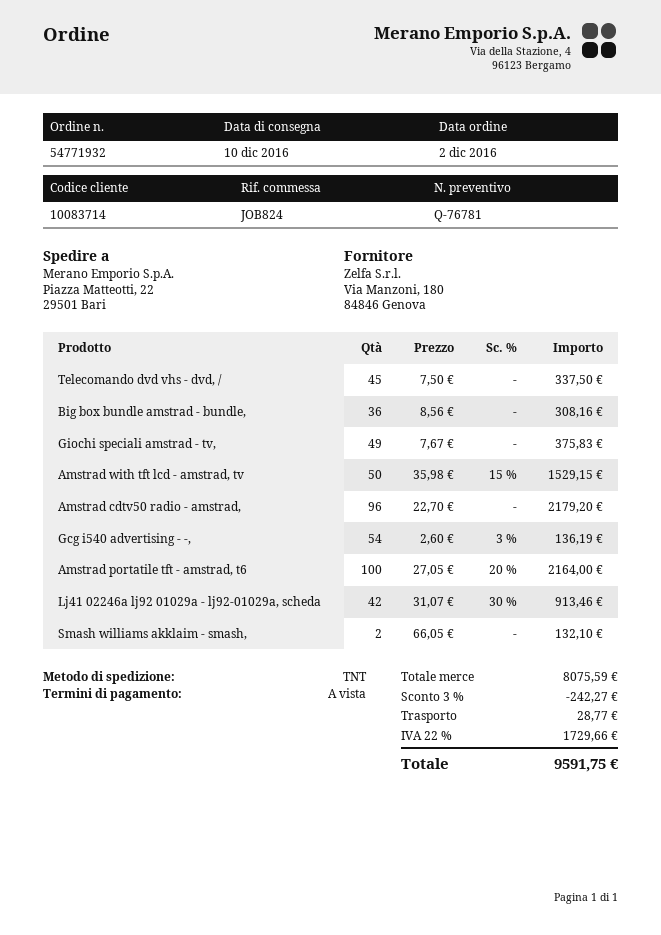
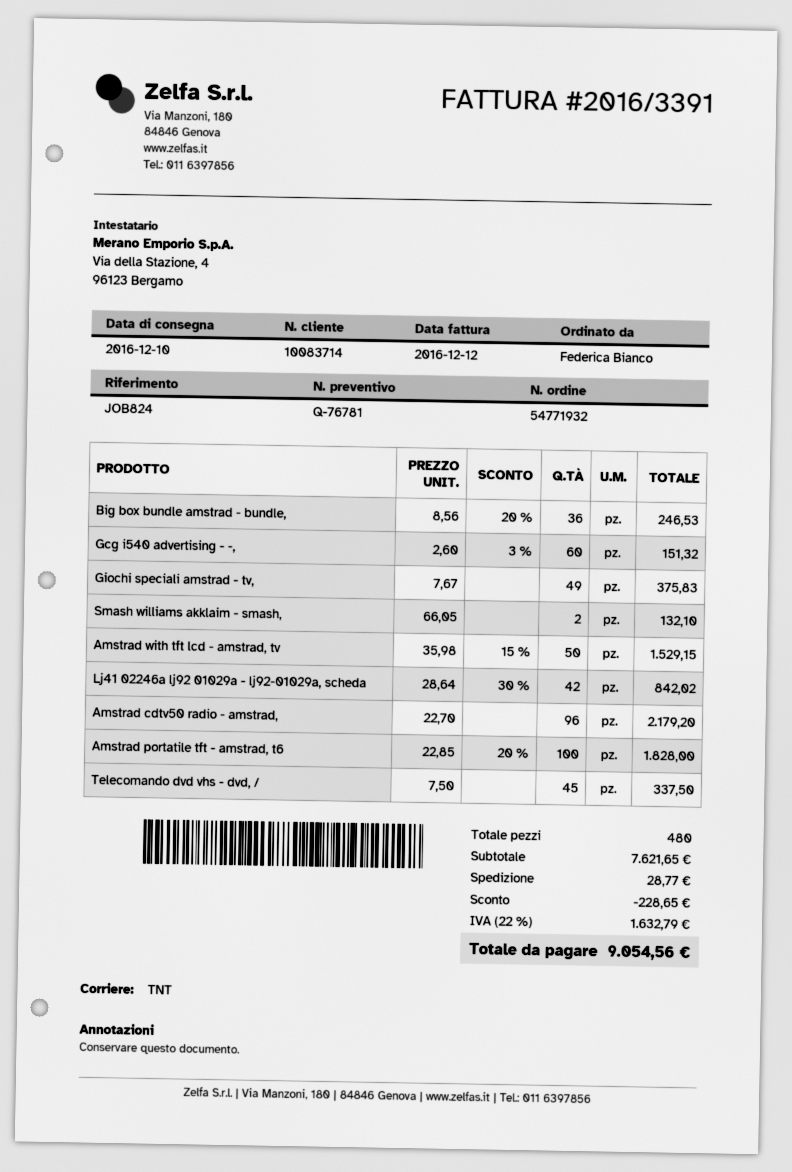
Big box bundle amstrad - bundle,: 36 x 8.56 = 308.16 -> 36 x 8.56 - 20% = 246.53
Gcg i540 advertising - -,: 54 x 2.60 - 3% = 136.19 -> 60 x 2.60 - 3% = 151.32
Amstrad portatile tft - amstrad, t6: 100 x 27.05 - 20% = 2164.00 -> 100 x 22.85 - 20% = 1828.00
Lj41 02246a lj92 01029a - lj92-01029a, scheda: 42 x 31.07 - 30% = 913.46 -> 42 x 28.64 - 30% = 842.02
subtotal: 8075.59 -> 7621.65
discount: 242.27 -> 228.65
tax: 22% = 1729.66 -> 22% = 1632.79
total: 9591.75 -> 9054.56

